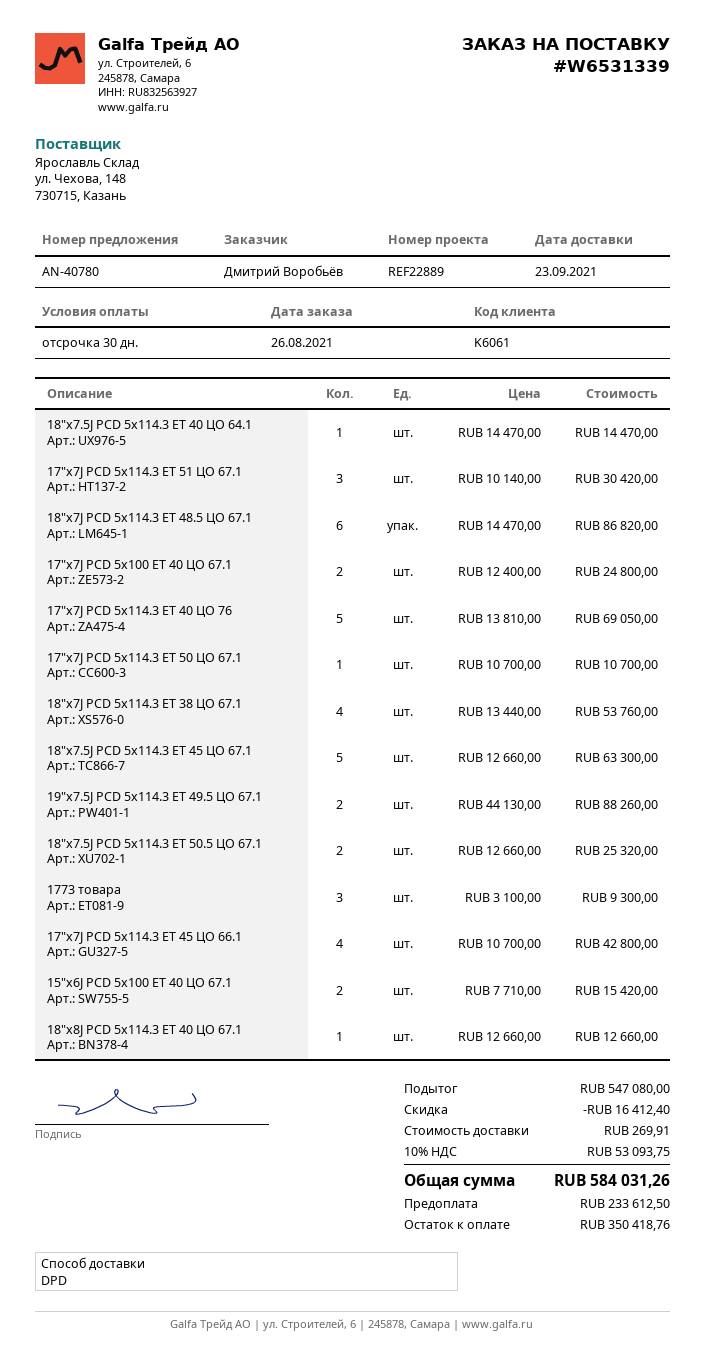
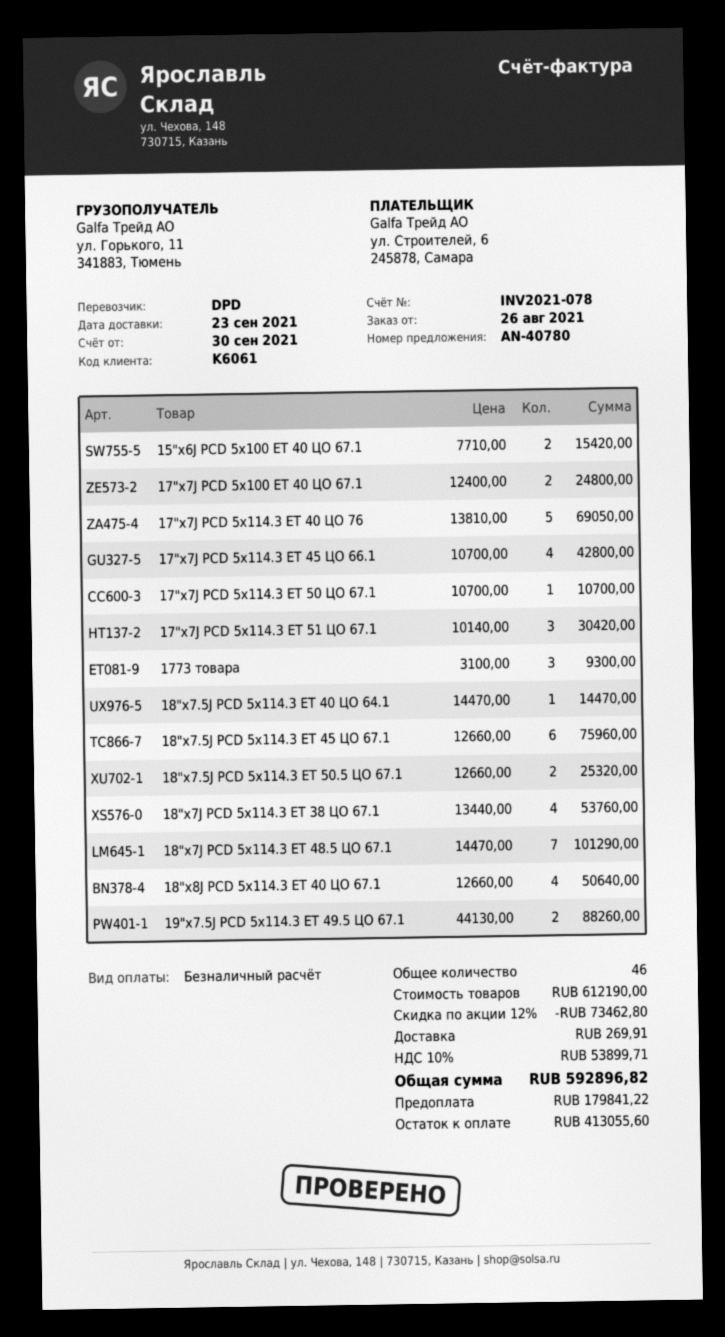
18"x7J PCD 5x114.3 ЕТ 48.5 ЦО 67.1: 6 x 14470.00 = 86820.00 -> 7 x 14470.00 = 101290.00
18"x7.5J PCD 5x114.3 ЕТ 45 ЦО 67.1: 5 x 12660.00 = 63300.00 -> 6 x 12660.00 = 75960.00
18"x8J PCD 5x114.3 ЕТ 40 ЦО 67.1: 1 x 12660.00 = 12660.00 -> 4 x 12660.00 = 50640.00
subtotal: 547080.00 -> 612190.00
discount: 16412.40 -> 73462.80
tax: 10% = 53093.75 -> 10% = 53899.71
total: 584031.26 -> 592896.82
deposit: 233612.50 -> 179841.22
balance: 350418.76 -> 413055.60

